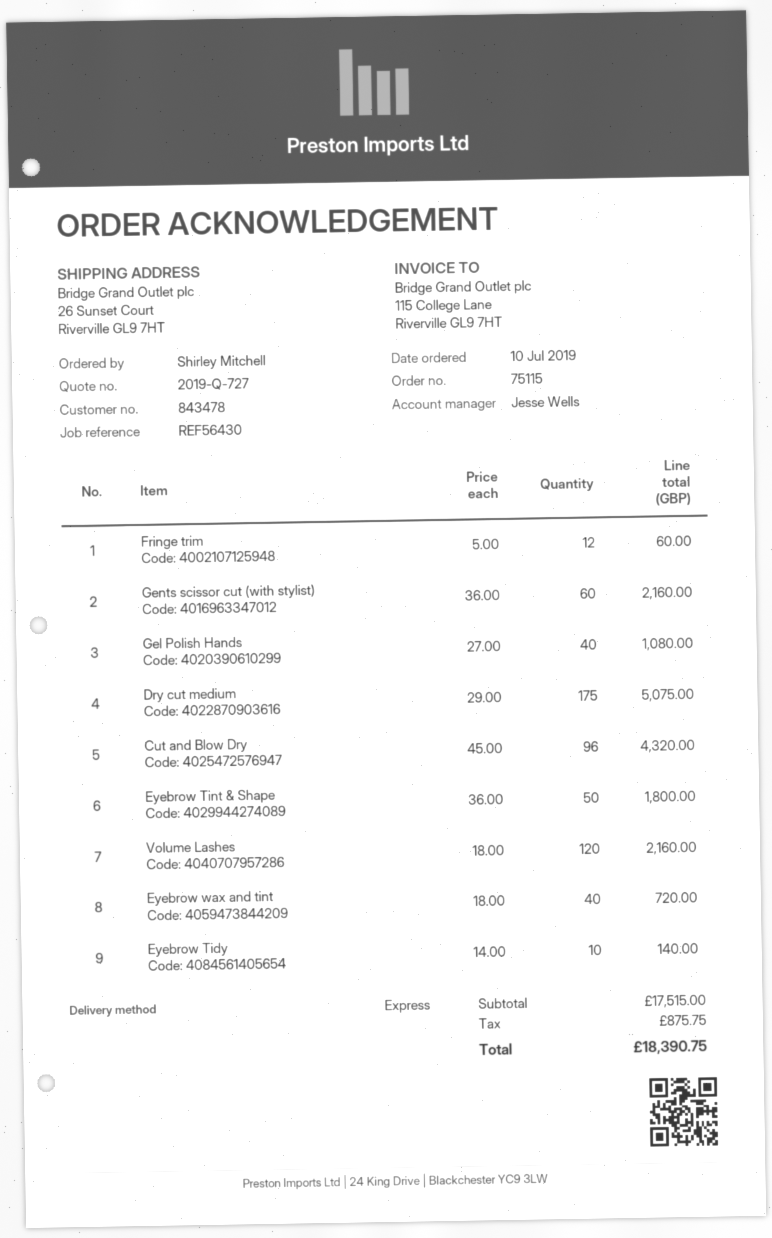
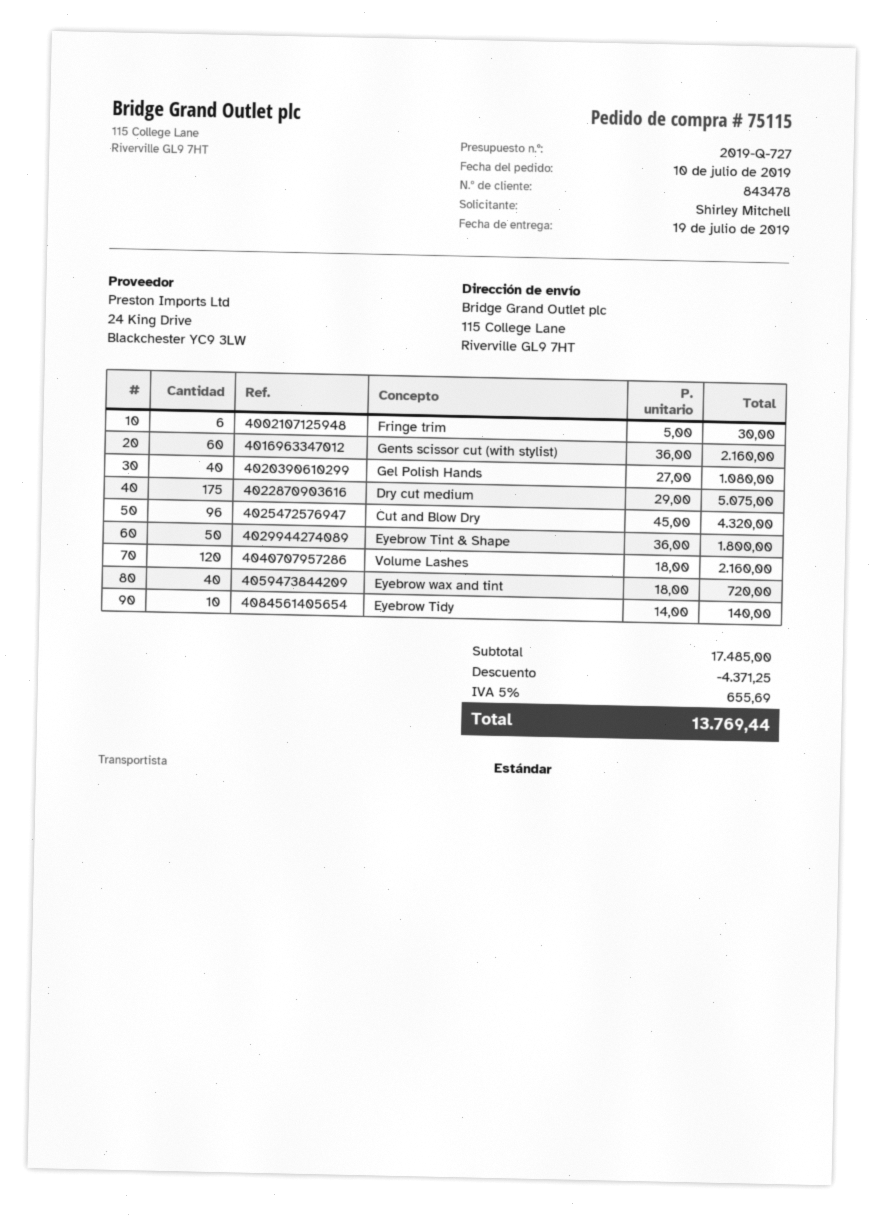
shipping method: express -> standard
ship to: 26 Sunset Court, Riverville GL9 7HT -> 115 College Lane, Riverville GL9 7HT
Fringe trim: 12 x 5.00 = 60.00 -> 6 x 5.00 = 30.00
subtotal: 17515.00 -> 17485.00
discount: none -> 4371.25
tax: 875.75 -> 655.69
total: 18390.75 -> 13769.44

